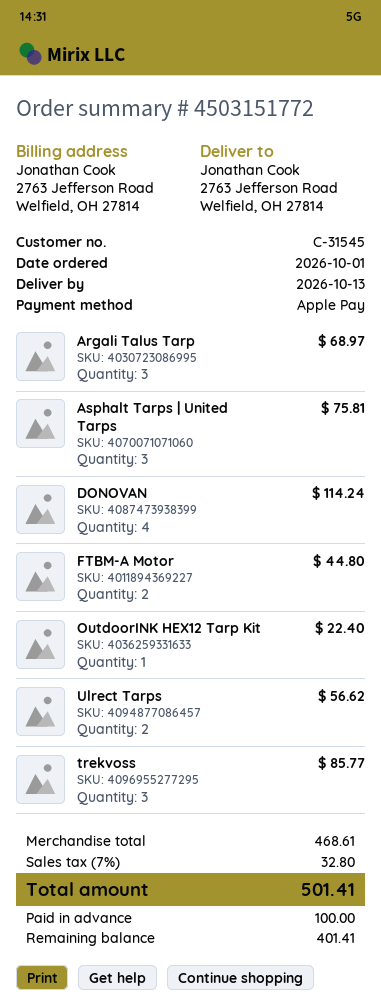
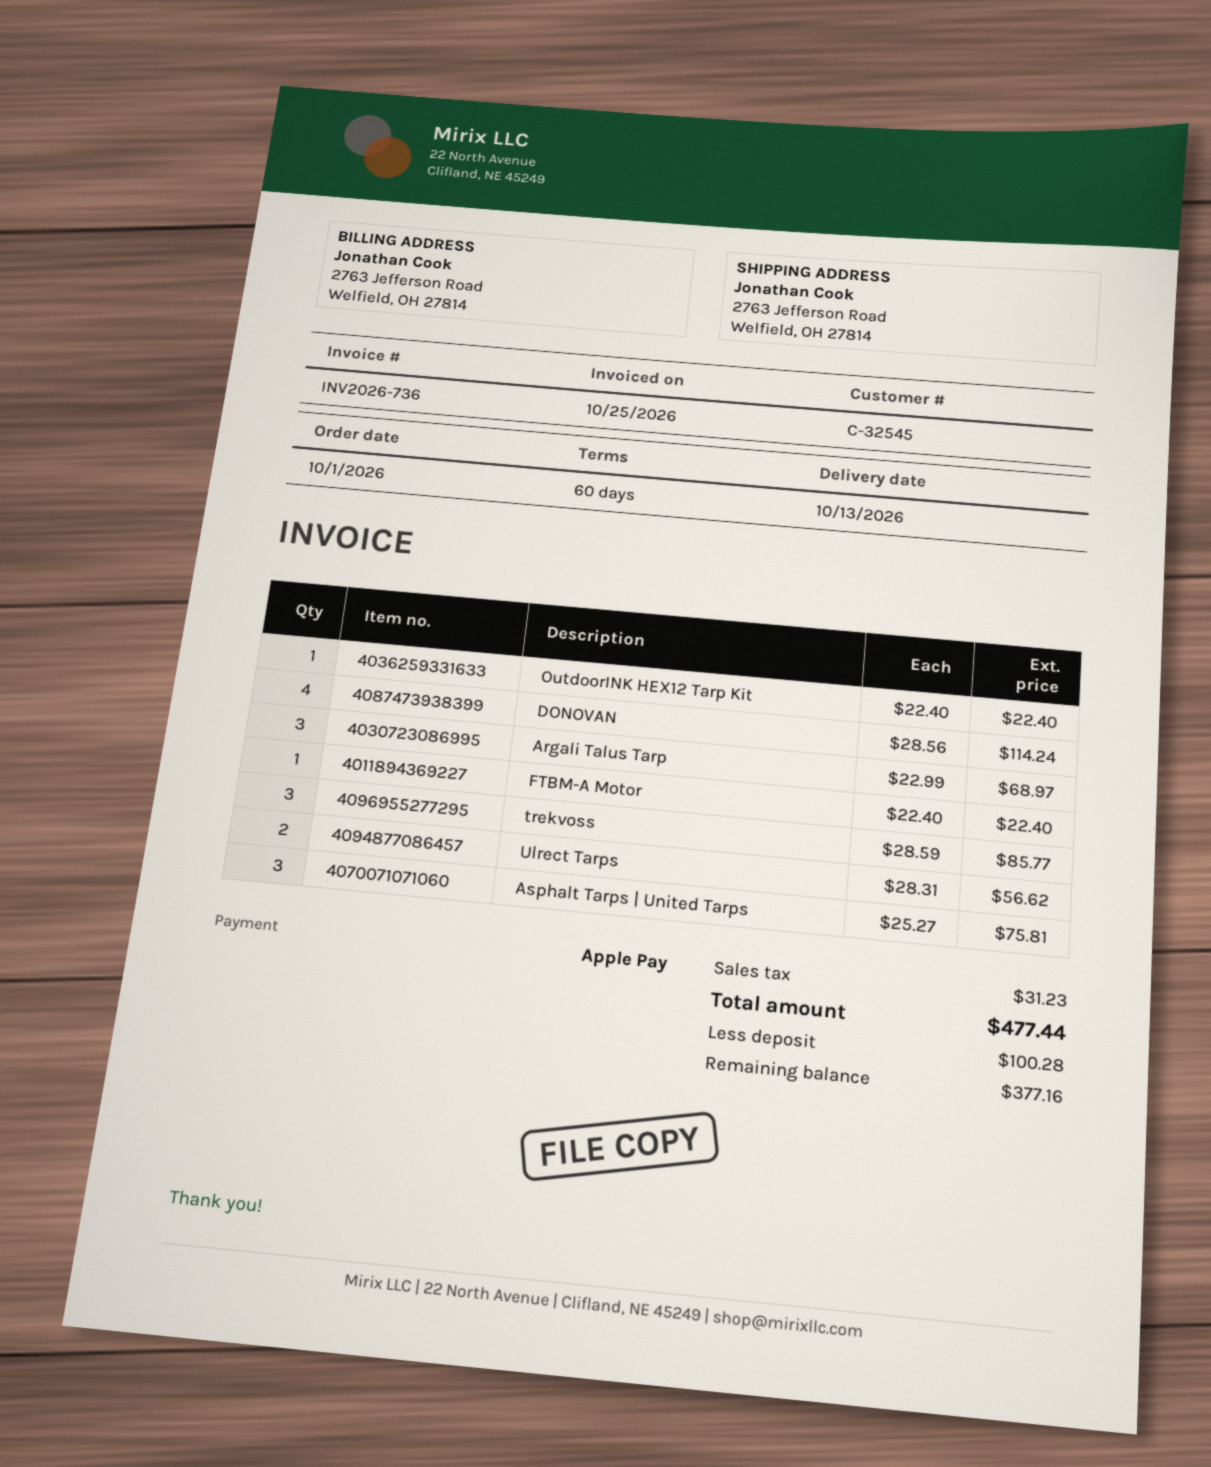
customer number: C-31545 -> C-32545
FTBM-A Motor: 2 for 44.80 -> 1 for 22.40
tax: 32.80 -> 31.23
total: 501.41 -> 477.44
deposit: 100.00 -> 100.28
balance: 401.41 -> 377.16

